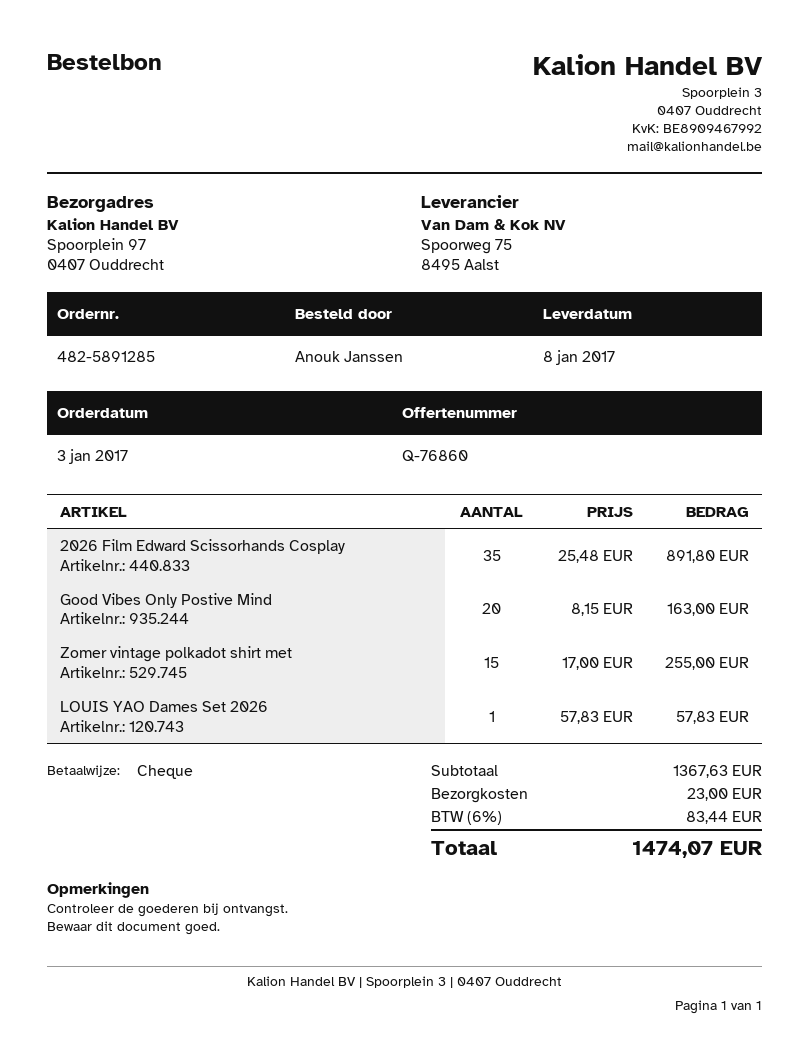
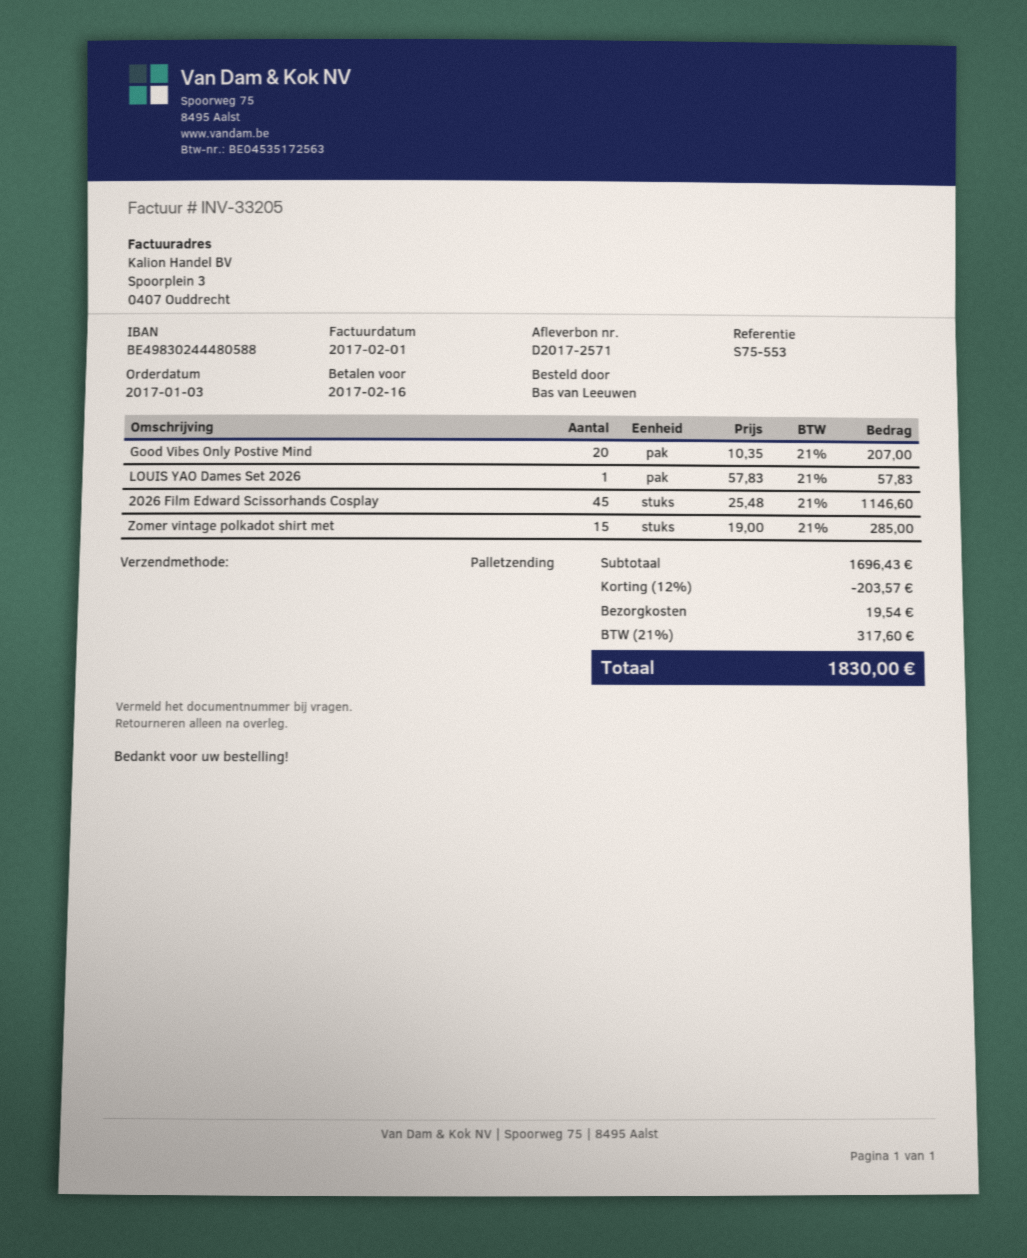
ordered by: Anouk Janssen -> Bas van Leeuwen
2026 Film Edward Scissorhands Cosplay: 35 x 25.48 = 891.80 -> 45 x 25.48 = 1146.60
Good Vibes Only Postive Mind: 20 x 8.15 = 163.00 -> 20 x 10.35 = 207.00
Zomer vintage polkadot shirt met: 15 x 17.00 = 255.00 -> 15 x 19.00 = 285.00
subtotal: 1367.63 -> 1696.43
discount: none -> 12% = 203.57
shipping: 23.00 -> 19.54
tax: 6% = 83.44 -> 21% = 317.60
total: 1474.07 -> 1830.00

